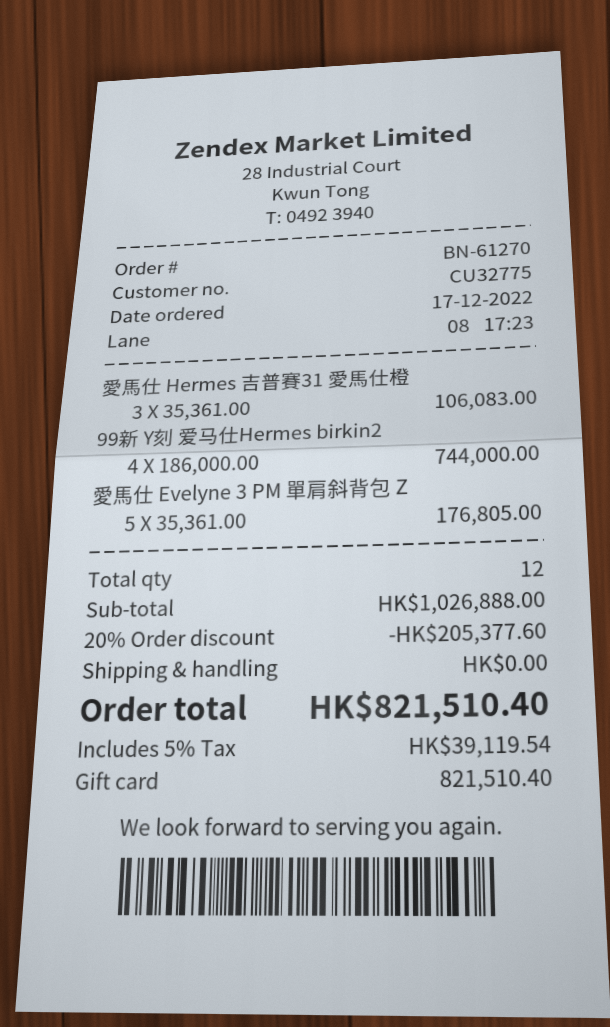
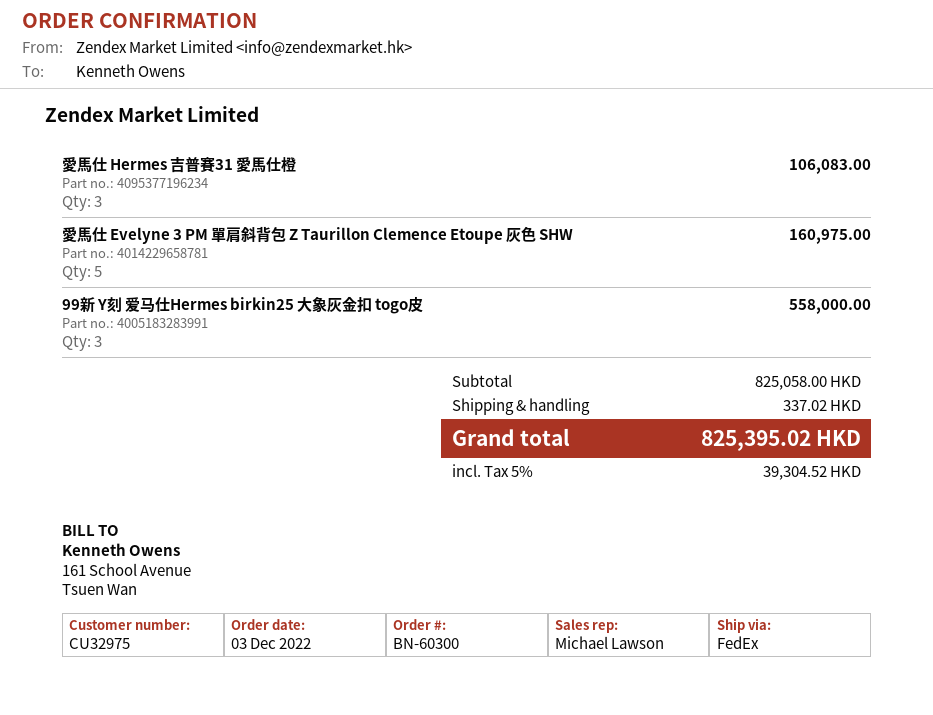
order number: BN-61270 -> BN-60300
order date: 2022-12-17 -> 2022-12-03
customer number: CU32775 -> CU32975
99新 Y刻 爱马仕Hermes birkin2: 4 for 744000.00 -> 3 for 558000.00
愛馬仕 Evelyne 3 PM 單肩斜背包 Z: 5 for 176805.00 -> 5 for 160975.00
subtotal: 1026888.00 -> 825058.00
discount: 20% = 205377.60 -> none
shipping: 0.00 -> 337.02
tax: 5% = 39119.54 -> 5% = 39304.52
total: 821510.40 -> 825395.02

